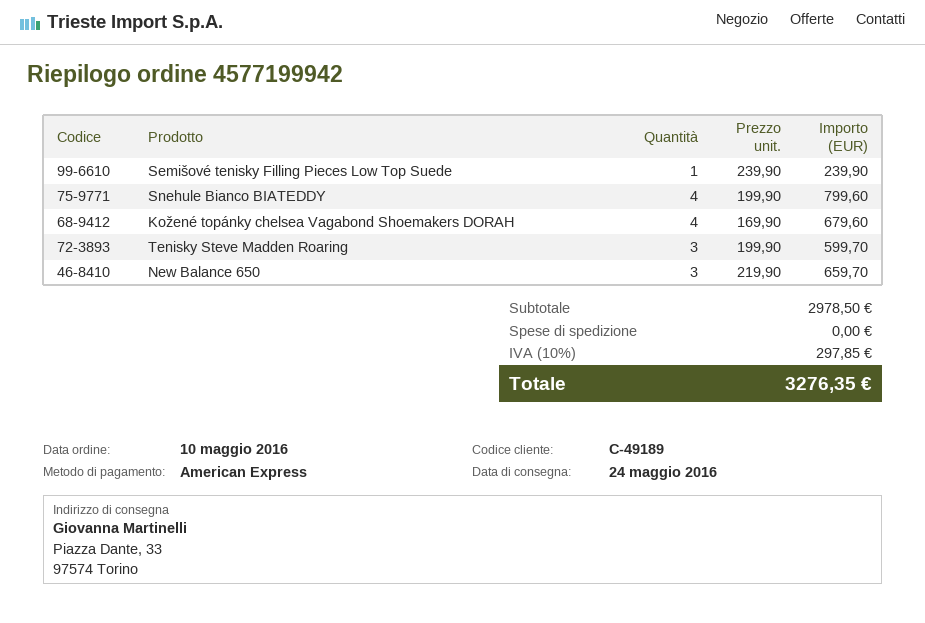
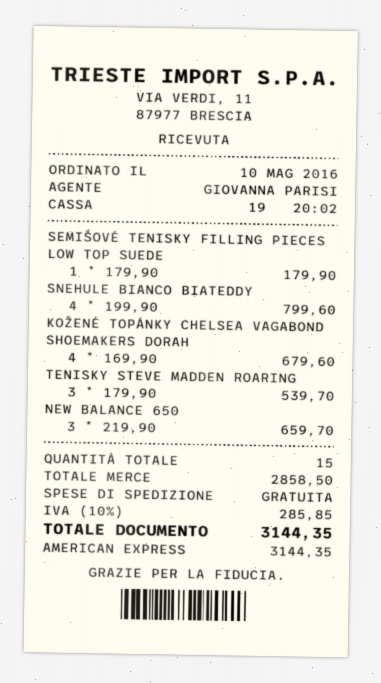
Semišové tenisky Filling Pieces Low Top Suede: 1 x 239.90 = 239.90 -> 1 x 179.90 = 179.90
Tenisky Steve Madden Roaring: 3 x 199.90 = 599.70 -> 3 x 179.90 = 539.70
subtotal: 2978.50 -> 2858.50
tax: 10% = 297.85 -> 10% = 285.85
total: 3276.35 -> 3144.35

